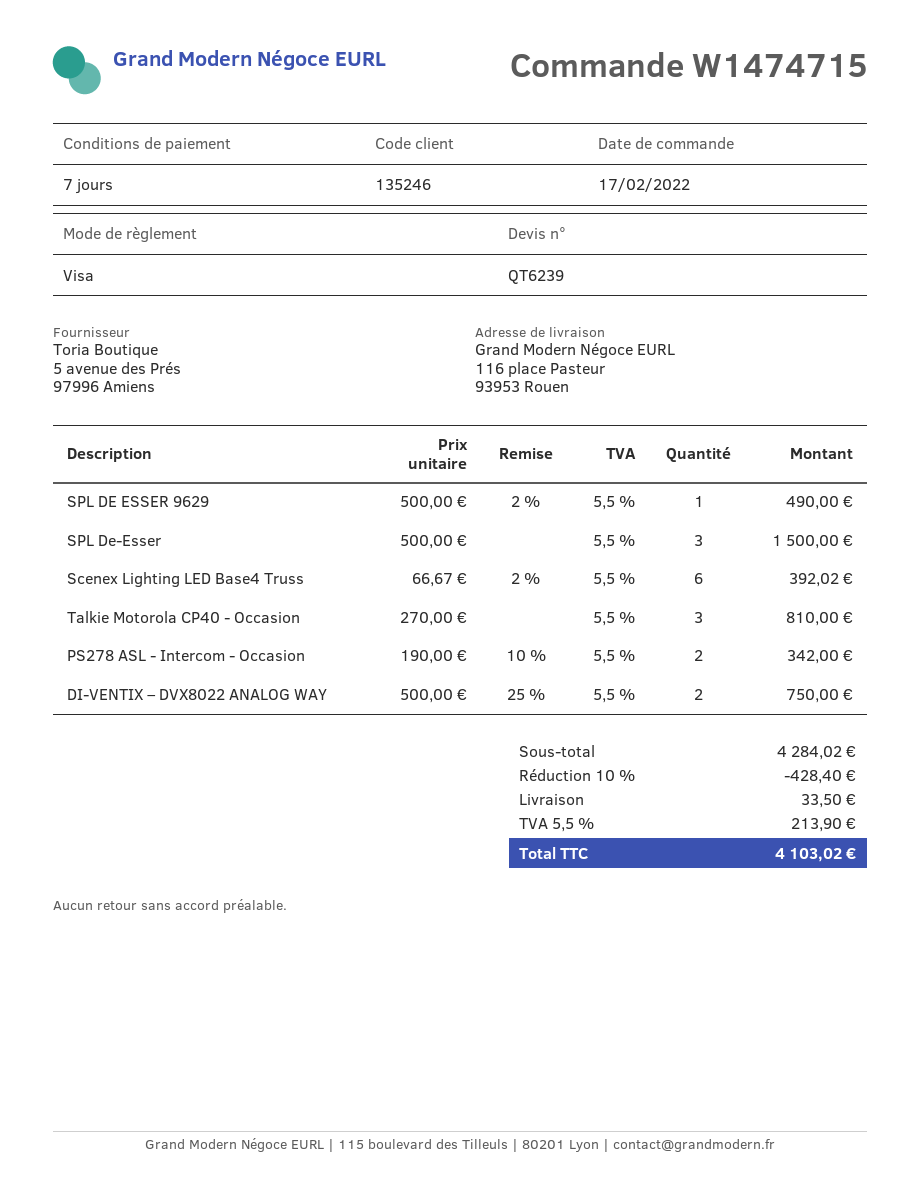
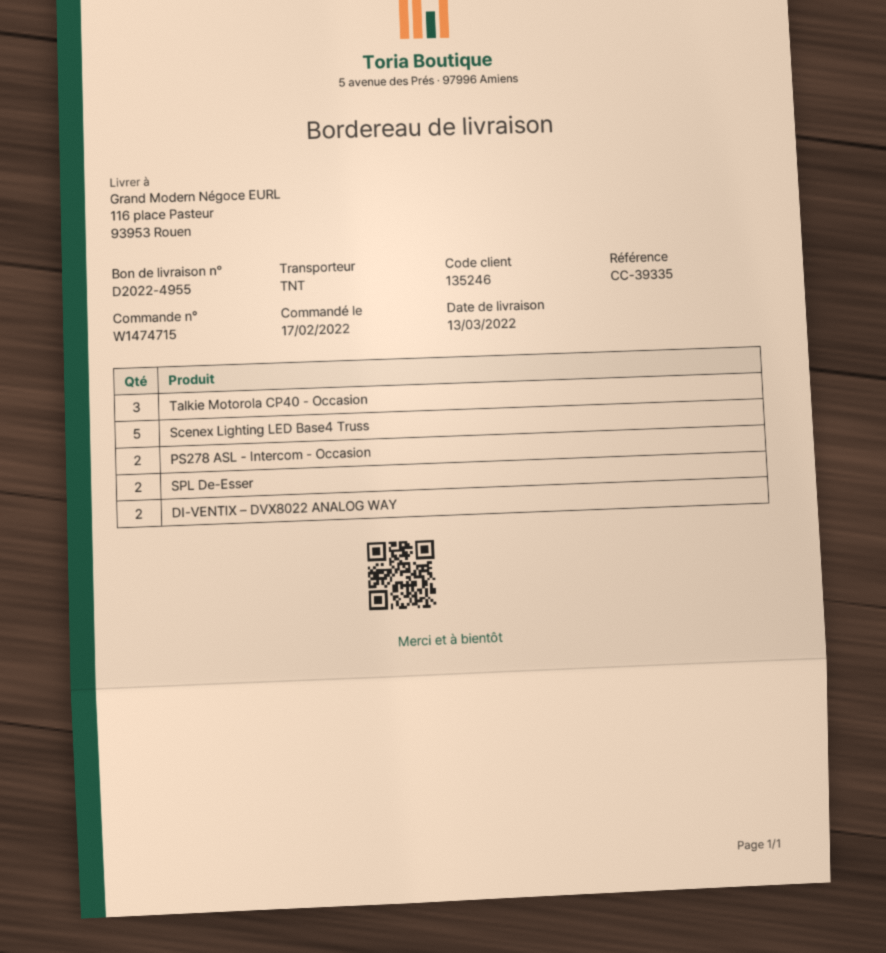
SPL DE ESSER 9629: 1 -> none
SPL De-Esser: 3 -> 2
Scenex Lighting LED Base4 Truss: 6 -> 5

